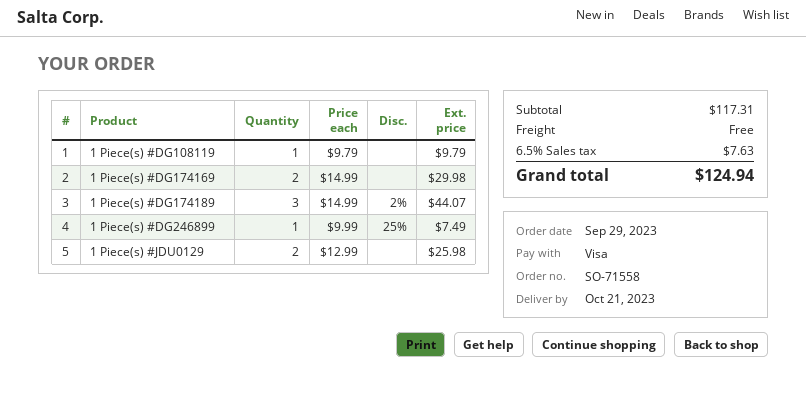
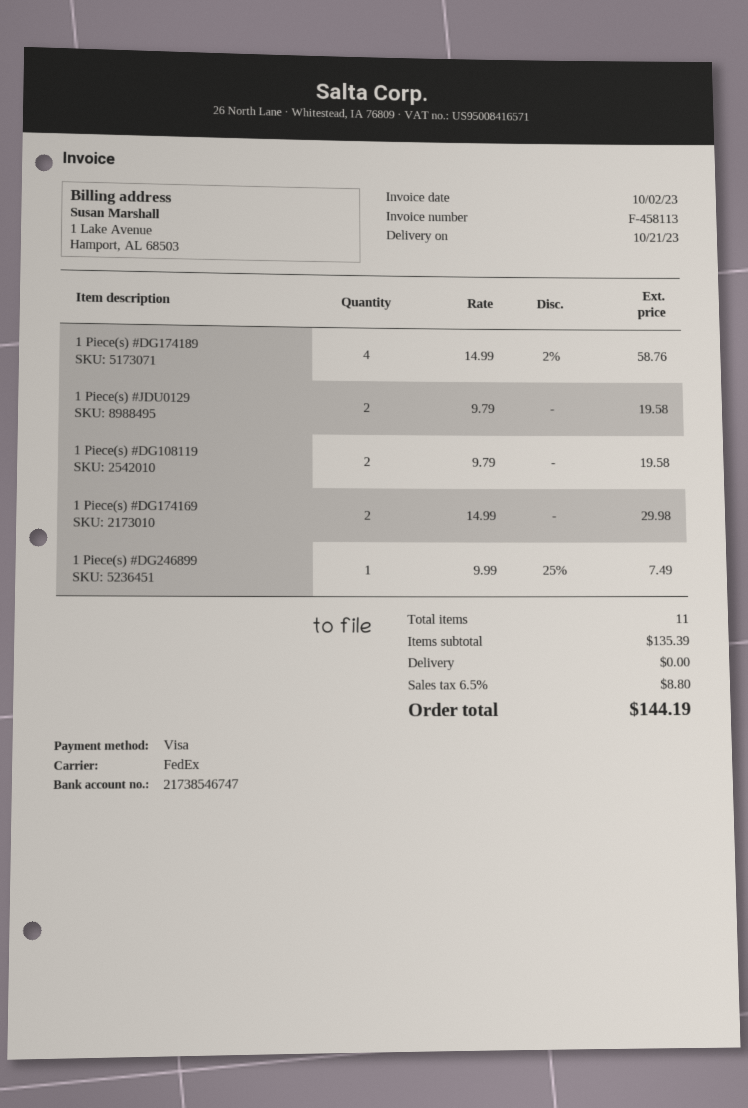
1 Piece(s) #DG108119: 1 x 9.79 = 9.79 -> 2 x 9.79 = 19.58
1 Piece(s) #DG174189: 3 x 14.99 - 2% = 44.07 -> 4 x 14.99 - 2% = 58.76
1 Piece(s) #JDU0129: 2 x 12.99 = 25.98 -> 2 x 9.79 = 19.58
subtotal: 117.31 -> 135.39
tax: 6.5% = 7.63 -> 6.5% = 8.80
total: 124.94 -> 144.19

